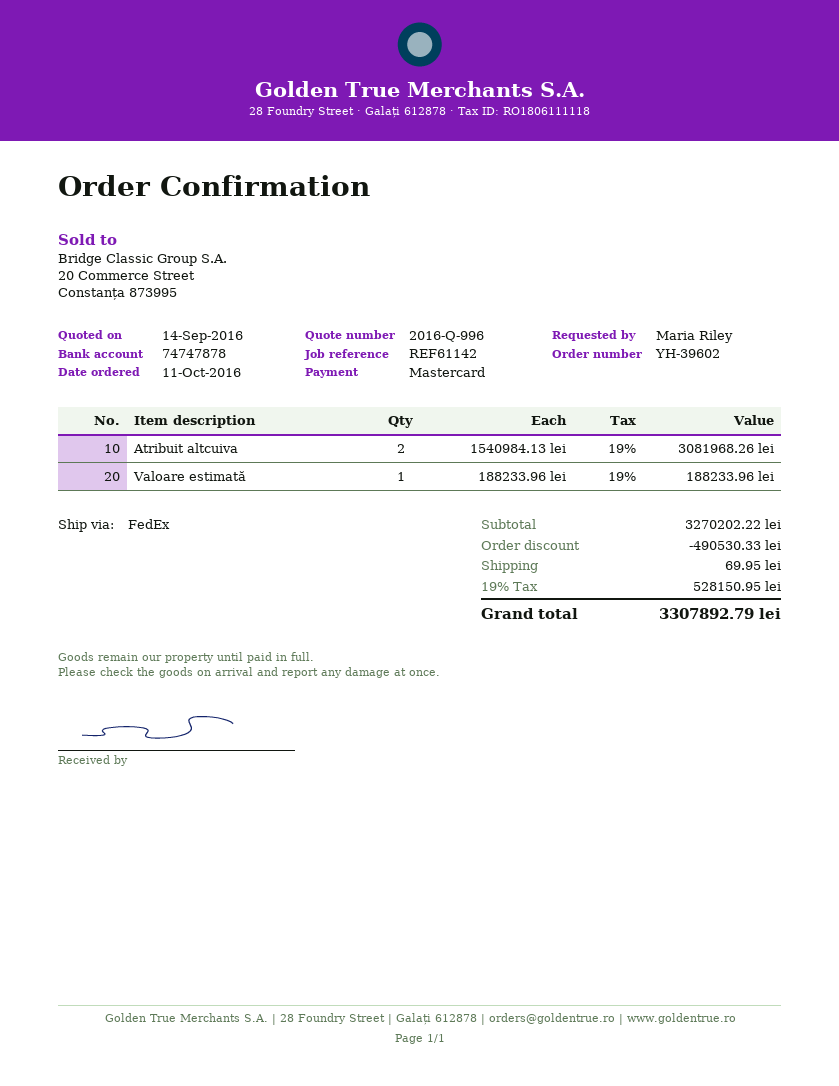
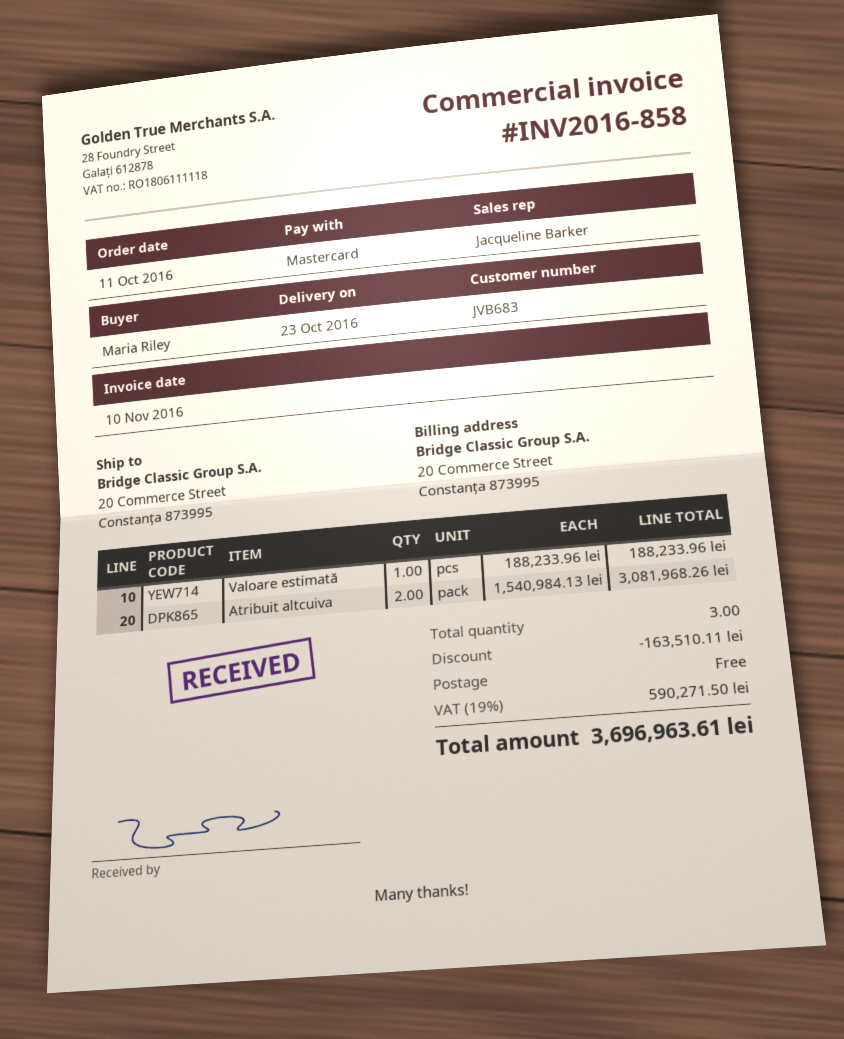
discount: 490530.33 -> 163510.11
shipping: 69.95 -> 0.00
tax: 19% = 528150.95 -> 19% = 590271.50
total: 3307892.79 -> 3696963.61

